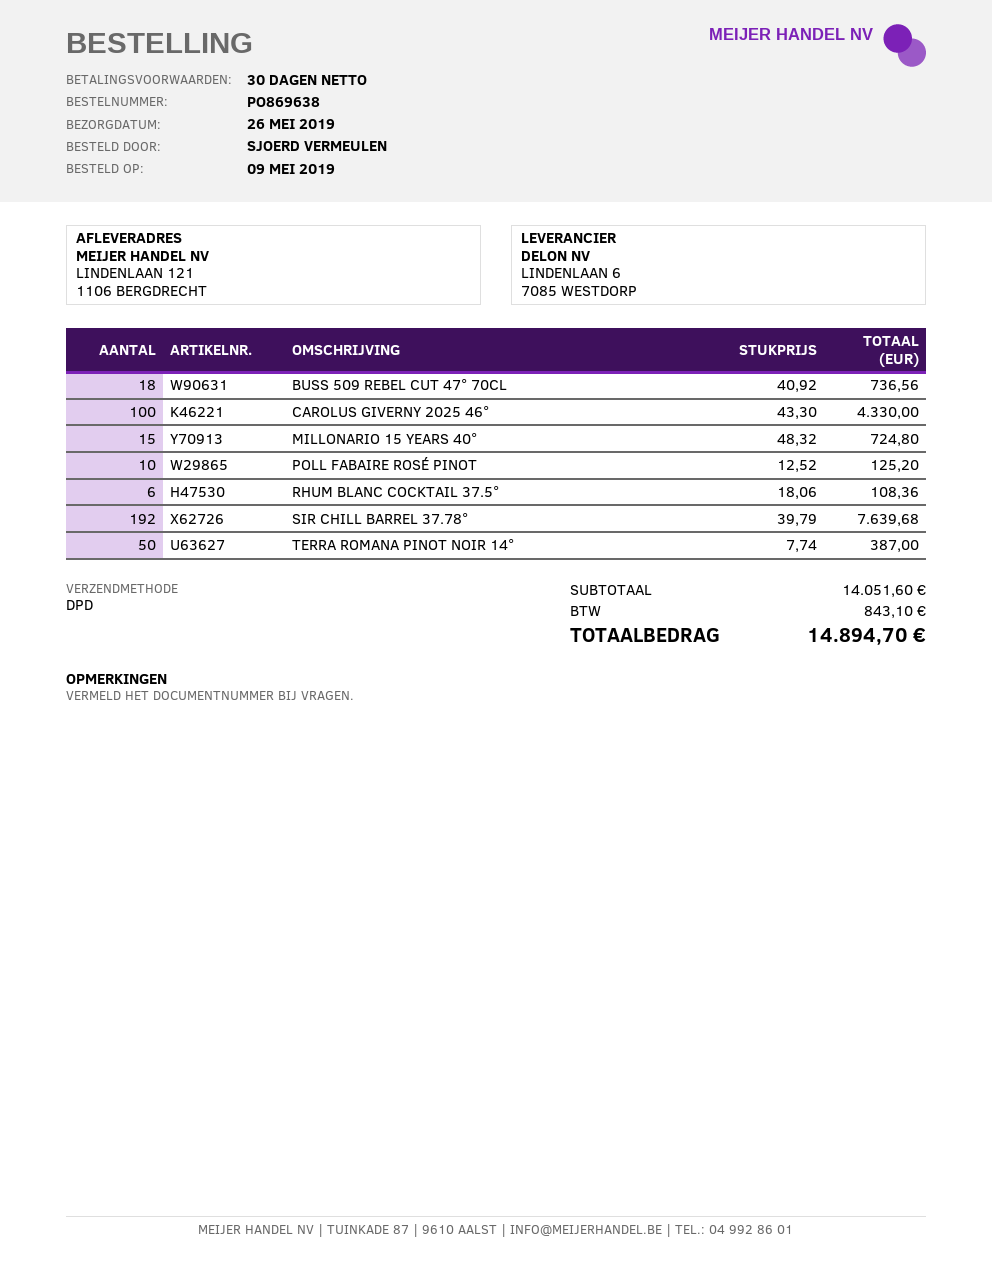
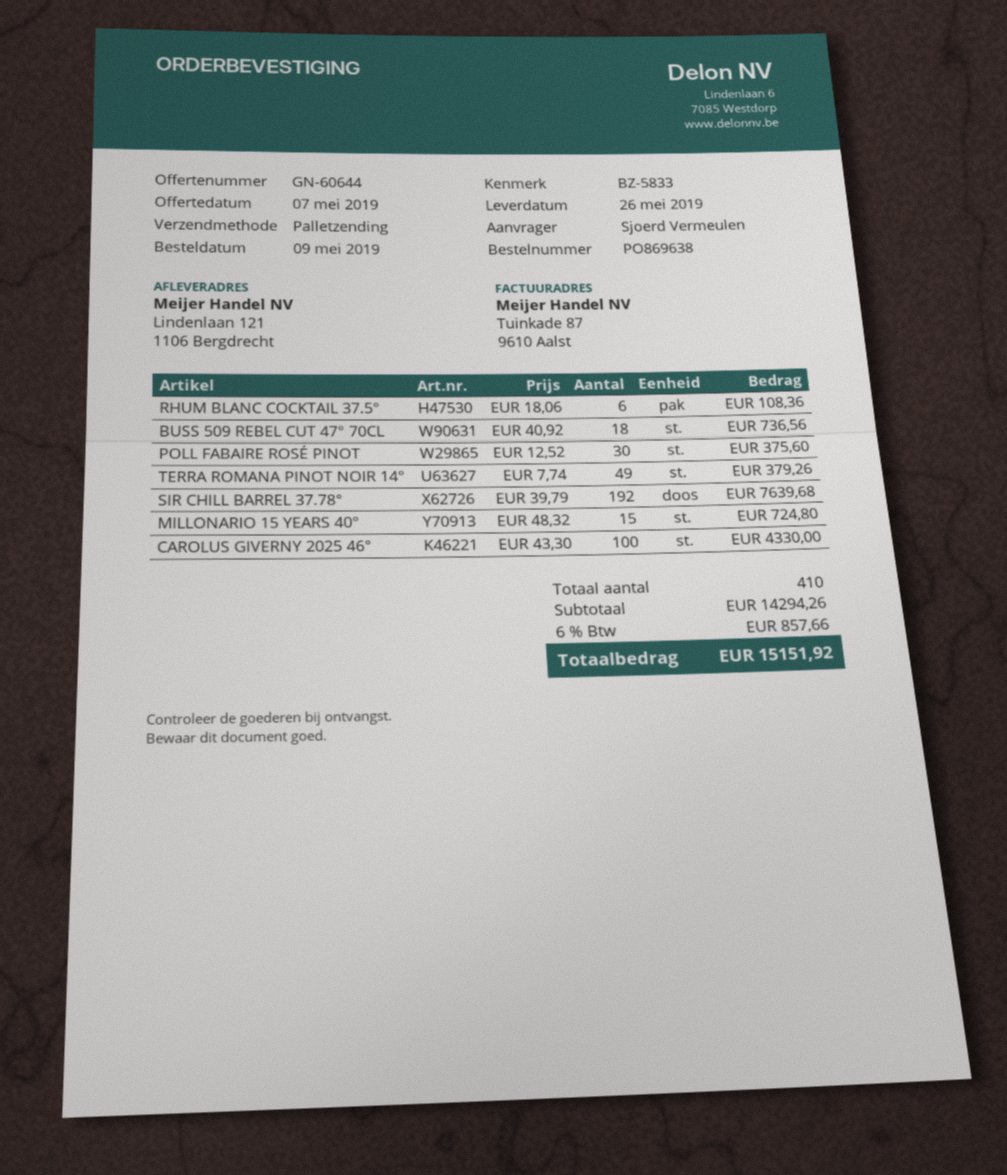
shipping method: DPD -> pallet freight
POLL FABAIRE ROSÉ PINOT: 10 x 12.52 = 125.20 -> 30 x 12.52 = 375.60
TERRA ROMANA PINOT NOIR 14°: 50 x 7.74 = 387.00 -> 49 x 7.74 = 379.26
subtotal: 14051.60 -> 14294.26
tax: 843.10 -> 857.66
total: 14894.70 -> 15151.92

